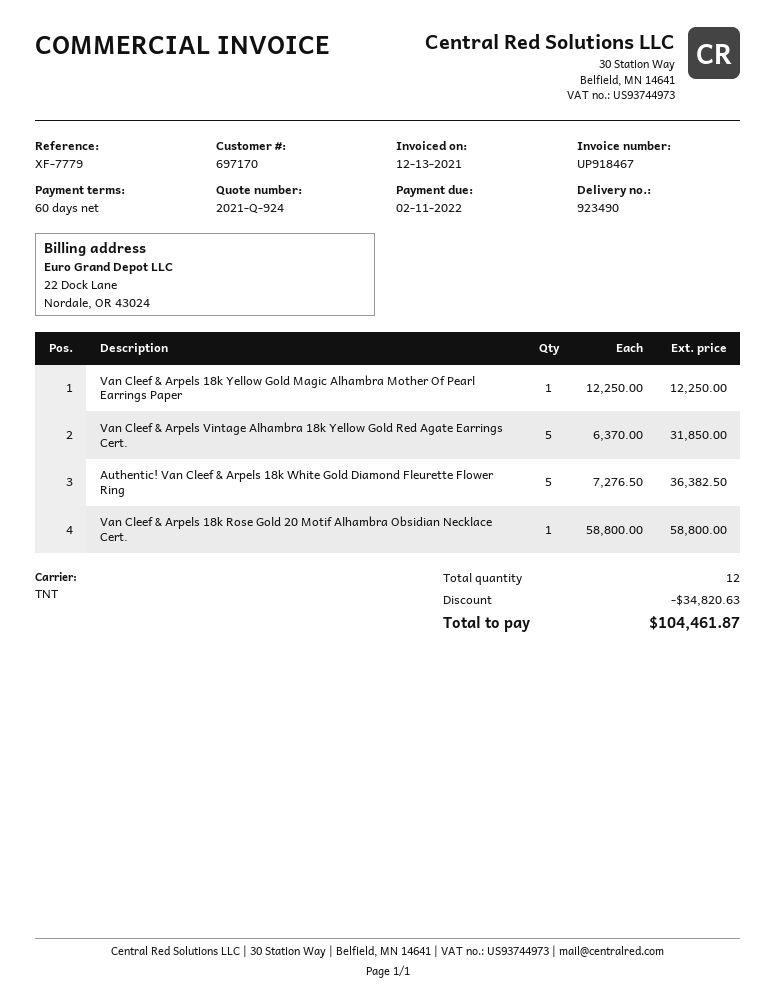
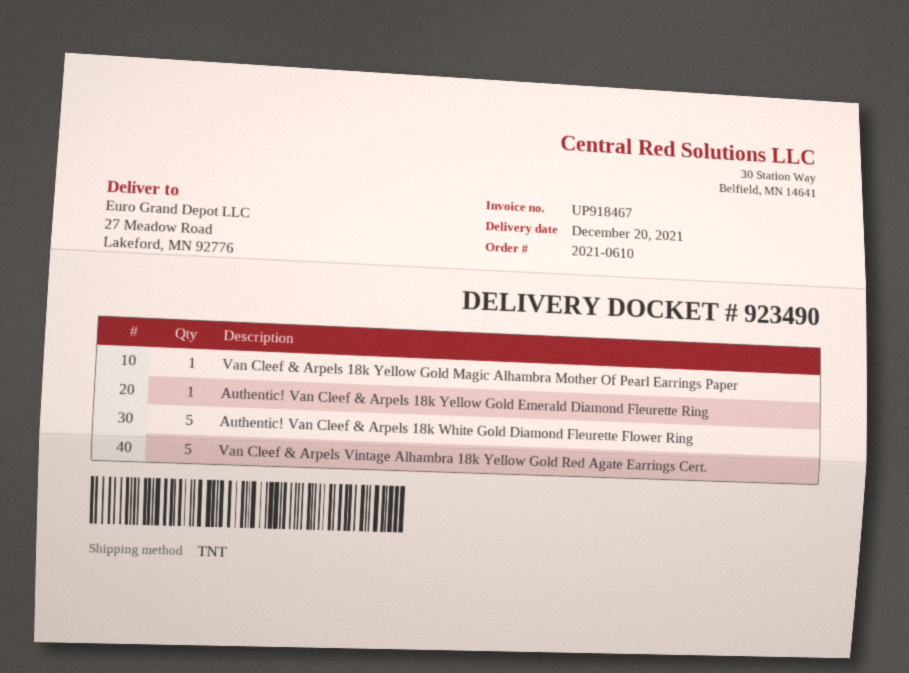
Van Cleef & Arpels 18k Rose Gold 20 Motif Alhambra Obsidian Necklace Cert.: 1 -> none
Authentic! Van Cleef & Arpels 18k Yellow Gold Emerald Diamond Fleurette Ring: none -> 1

